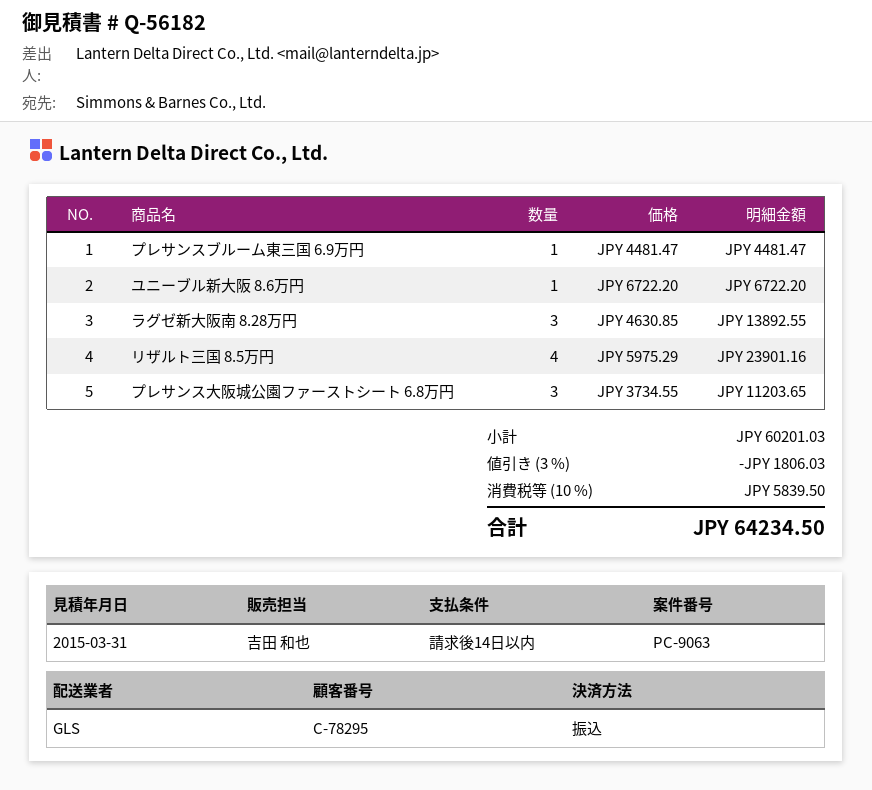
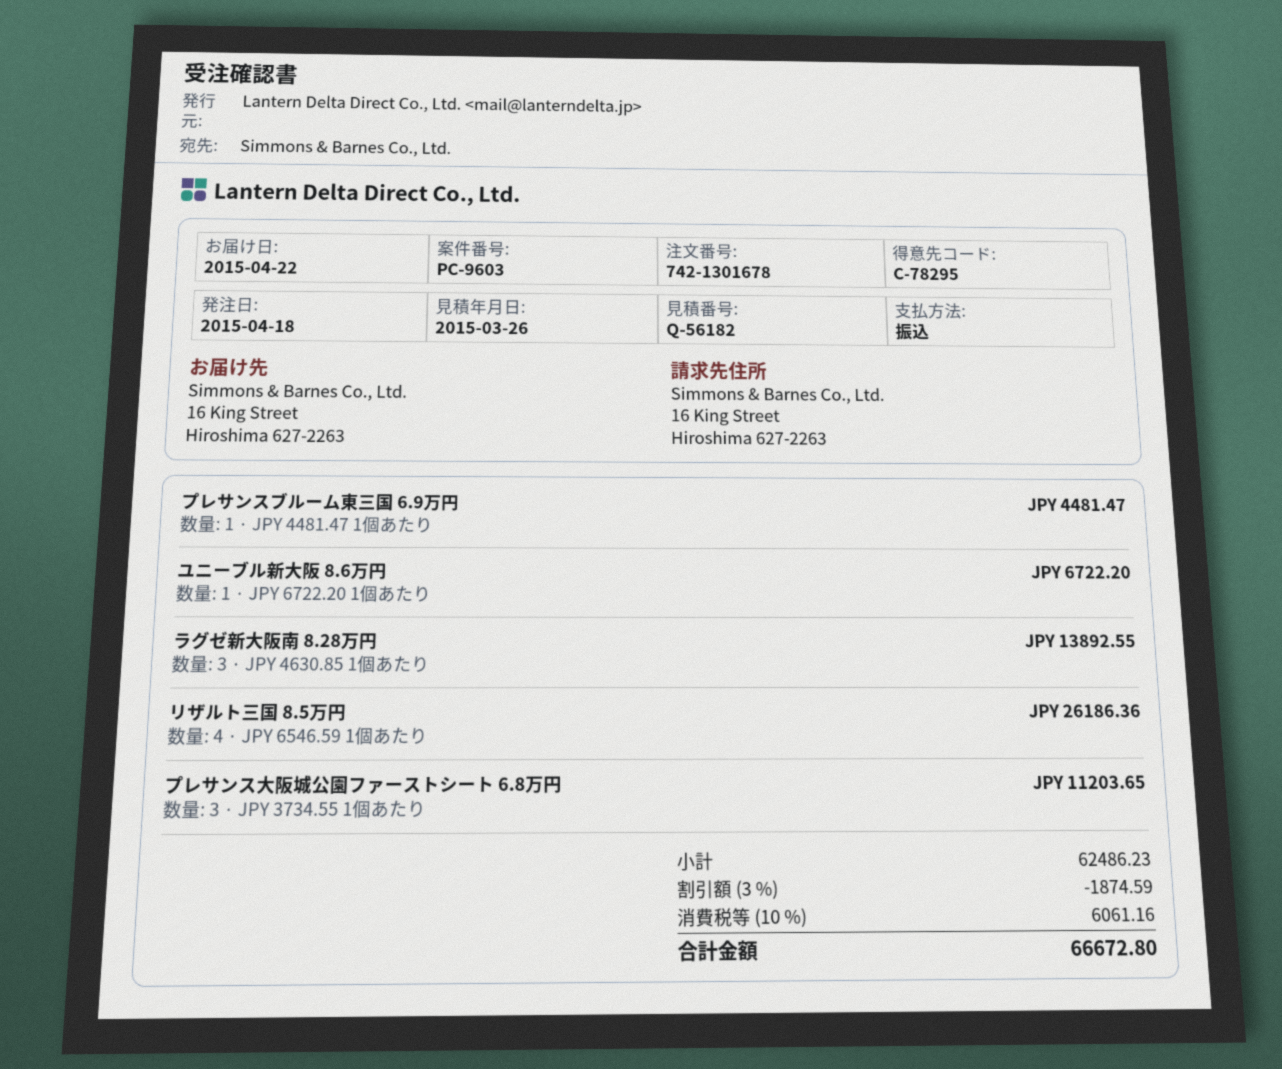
quote date: 2015-03-31 -> 2015-03-26
reference: PC-9063 -> PC-9603
リザルト三国 8.5万円: 4 x 5975.29 = 23901.16 -> 4 x 6546.59 = 26186.36
subtotal: 60201.03 -> 62486.23
discount: 3% = 1806.03 -> 3% = 1874.59
tax: 10% = 5839.50 -> 10% = 6061.16
total: 64234.50 -> 66672.80

